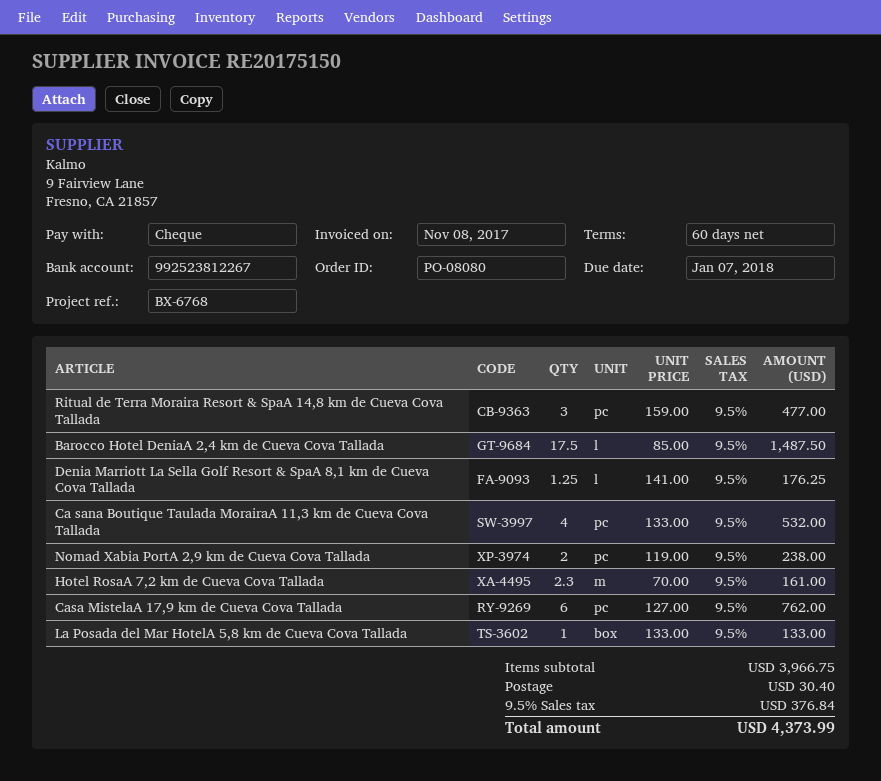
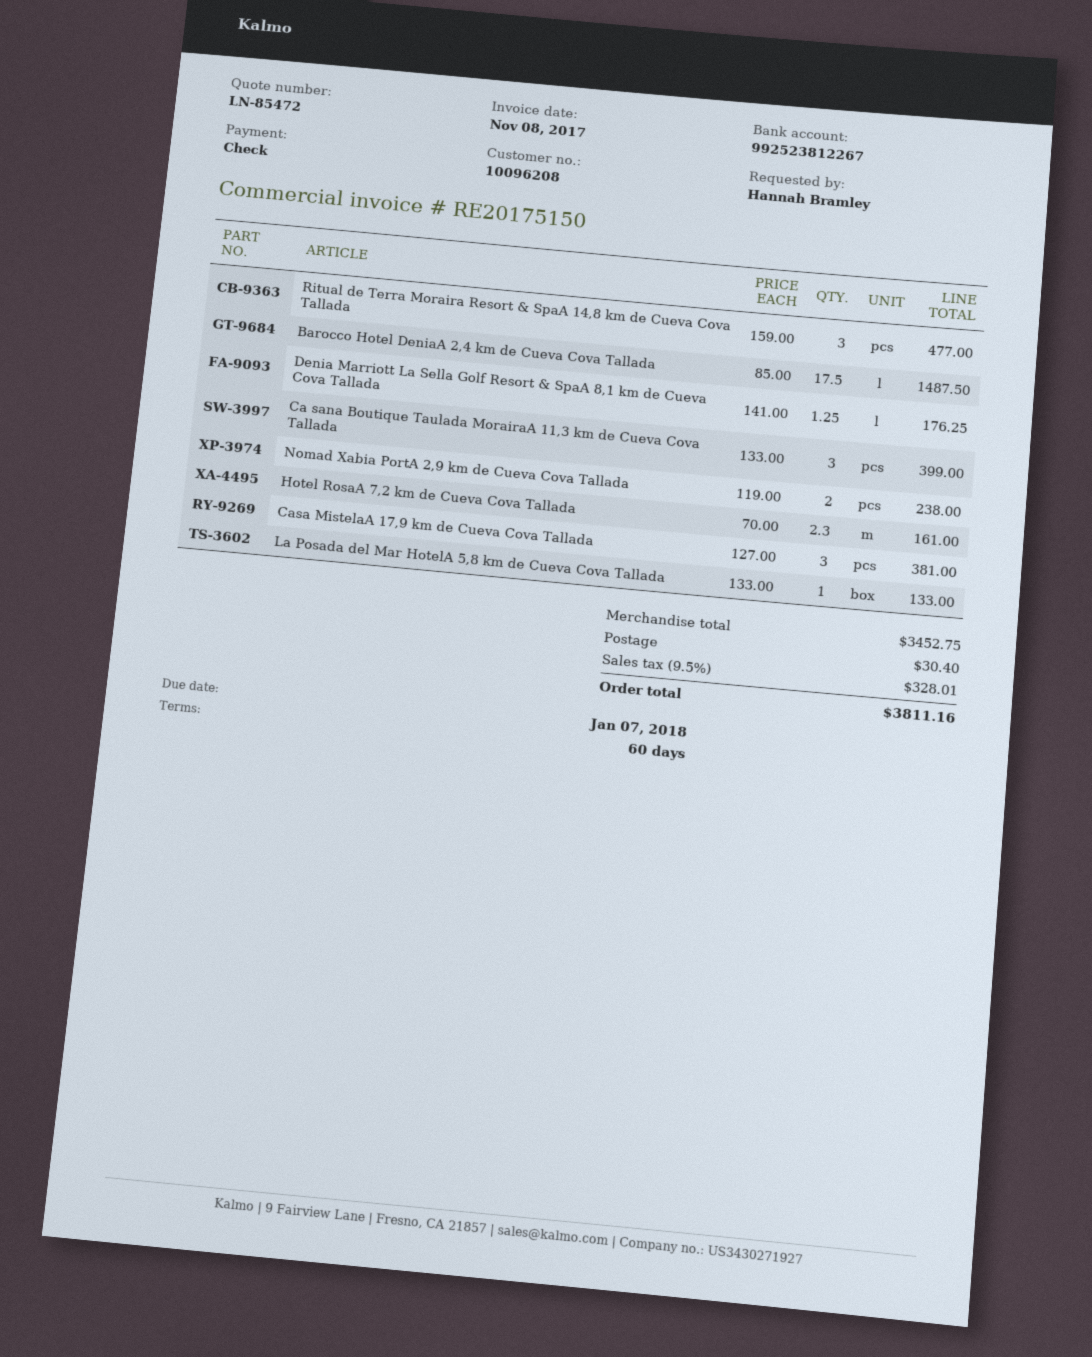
Ca sana Boutique Taulada MorairaA 11,3 km de Cueva Cova Tallada: 4 x 133.00 = 532.00 -> 3 x 133.00 = 399.00
Casa MistelaA 17,9 km de Cueva Cova Tallada: 6 x 127.00 = 762.00 -> 3 x 127.00 = 381.00
subtotal: 3966.75 -> 3452.75
tax: 9.5% = 376.84 -> 9.5% = 328.01
total: 4373.99 -> 3811.16

